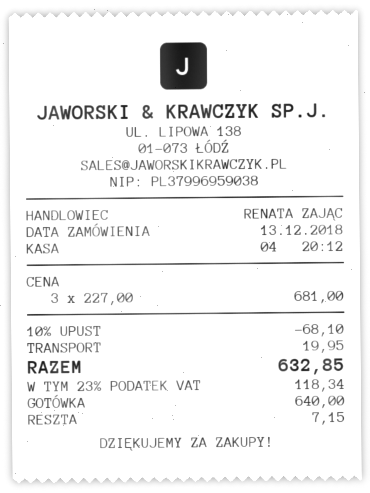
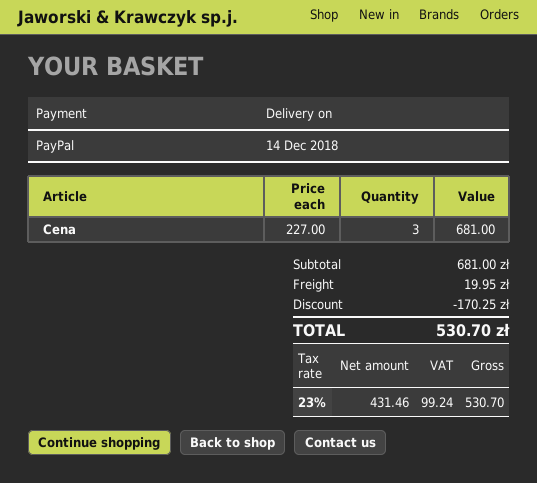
payment method: cash -> PayPal
discount: 68.10 -> 170.25
tax: 23% = 118.34 -> 23% = 99.24
total: 632.85 -> 530.70

